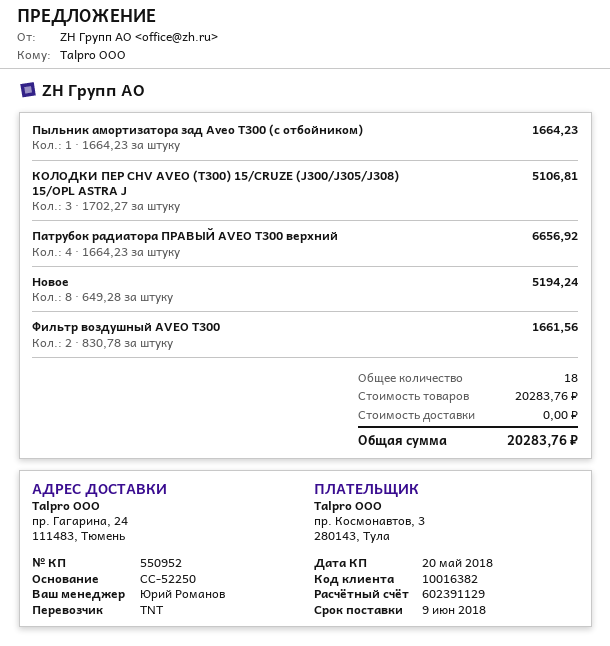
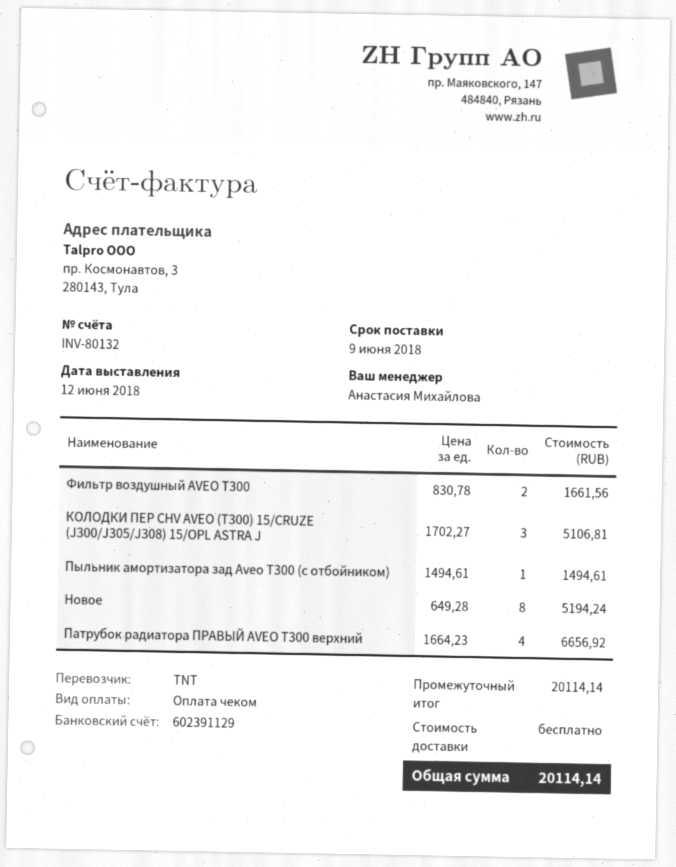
sales rep: Юрий Романов -> Анастасия Михайлова
Пыльник амортизатора зад Aveo T300 (с отбойником): 1 x 1664.23 = 1664.23 -> 1 x 1494.61 = 1494.61
subtotal: 20283.76 -> 20114.14
total: 20283.76 -> 20114.14

